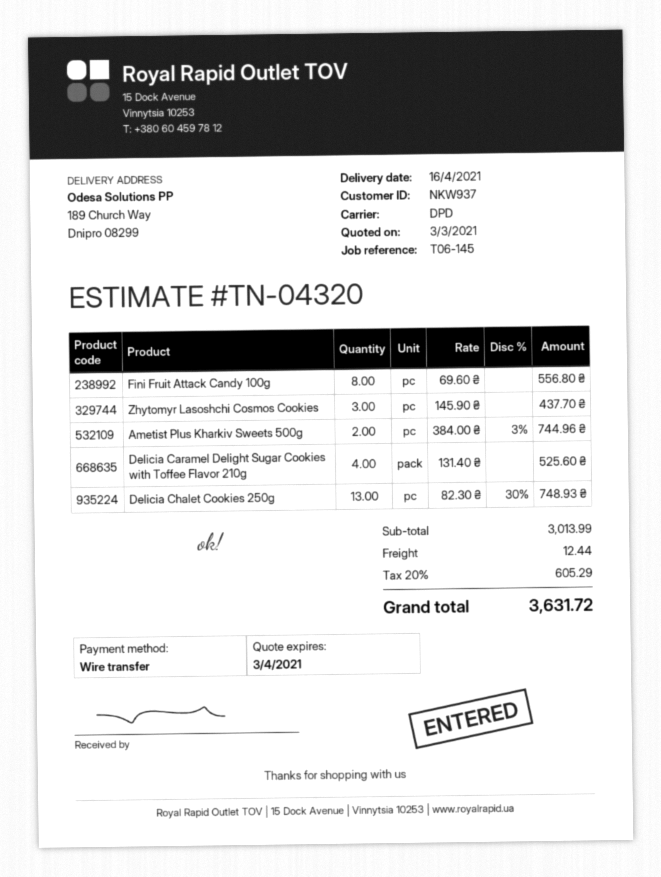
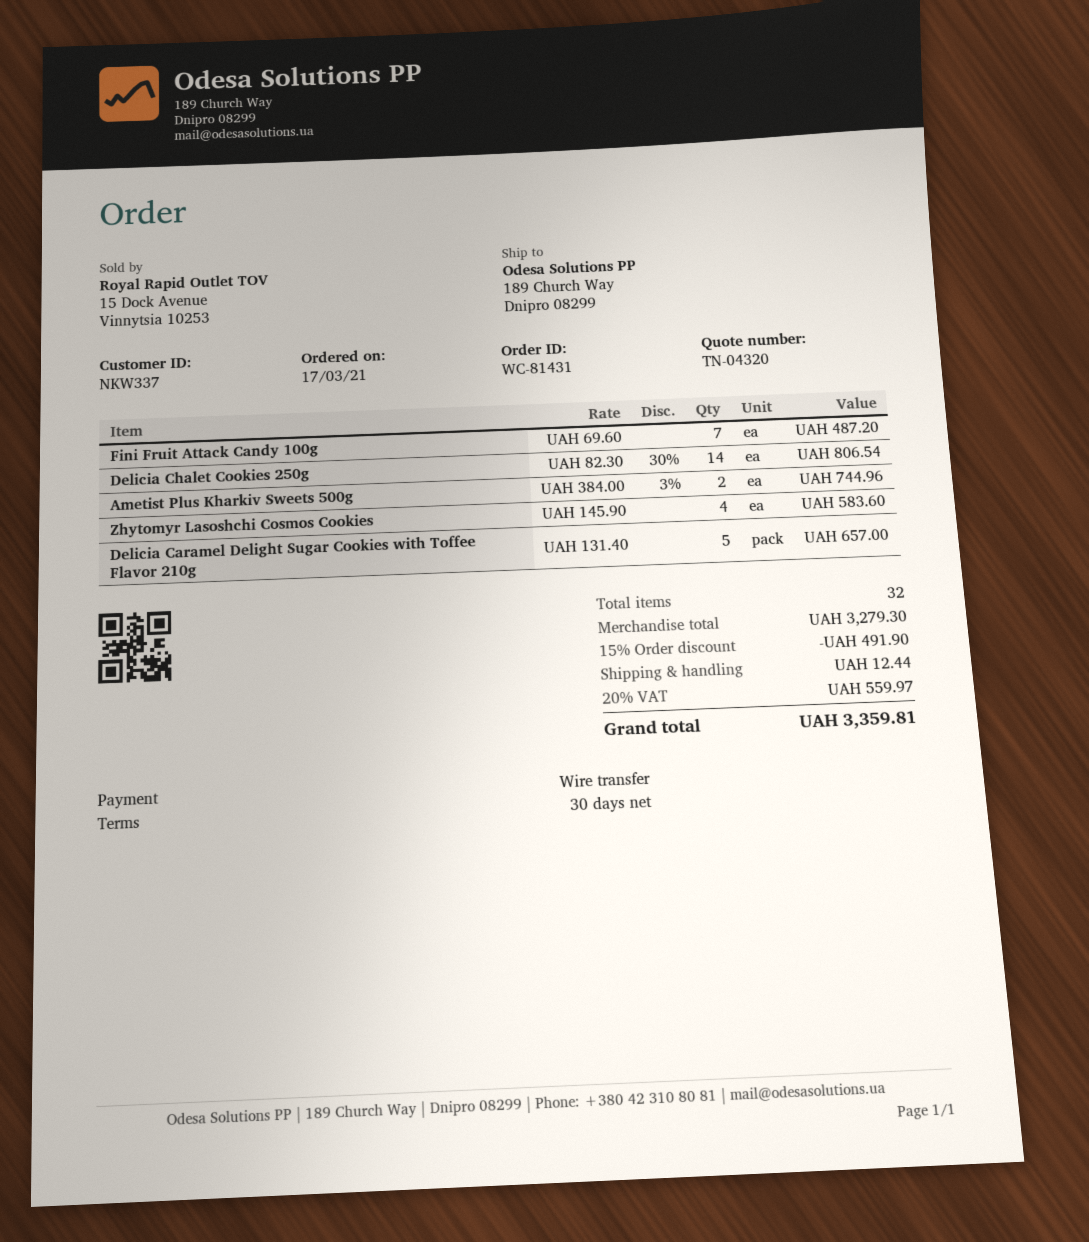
customer number: NKW937 -> NKW337
Fini Fruit Attack Candy 100g: 8 x 69.60 = 556.80 -> 7 x 69.60 = 487.20
Zhytomyr Lasoshchi Cosmos Cookies: 3 x 145.90 = 437.70 -> 4 x 145.90 = 583.60
Delicia Caramel Delight Sugar Cookies with Toffee Flavor 210g: 4 x 131.40 = 525.60 -> 5 x 131.40 = 657.00
Delicia Chalet Cookies 250g: 13 x 82.30 - 30% = 748.93 -> 14 x 82.30 - 30% = 806.54
subtotal: 3013.99 -> 3279.30
discount: none -> 15% = 491.90
tax: 20% = 605.29 -> 20% = 559.97
total: 3631.72 -> 3359.81

